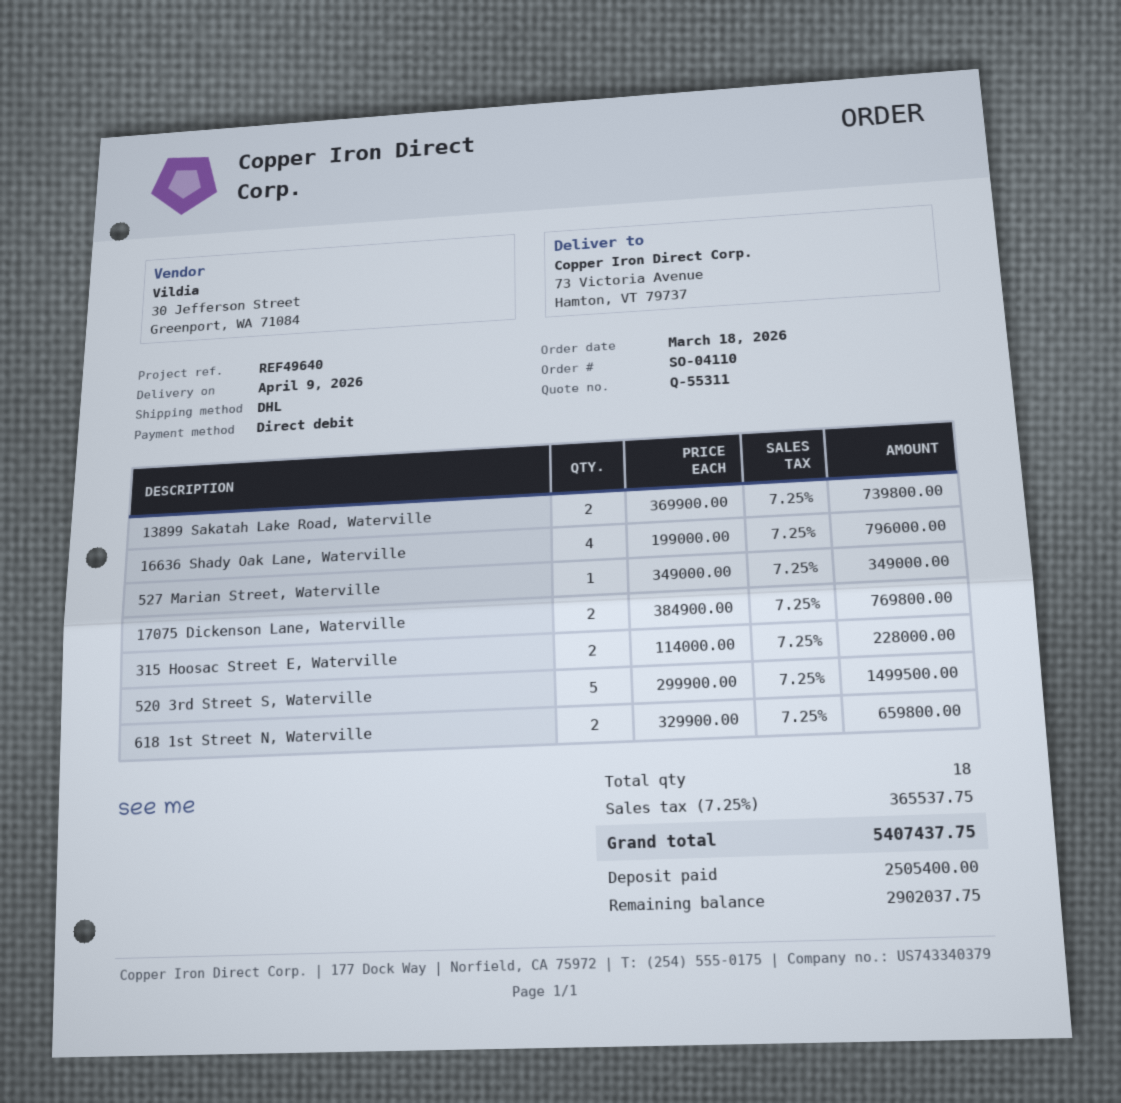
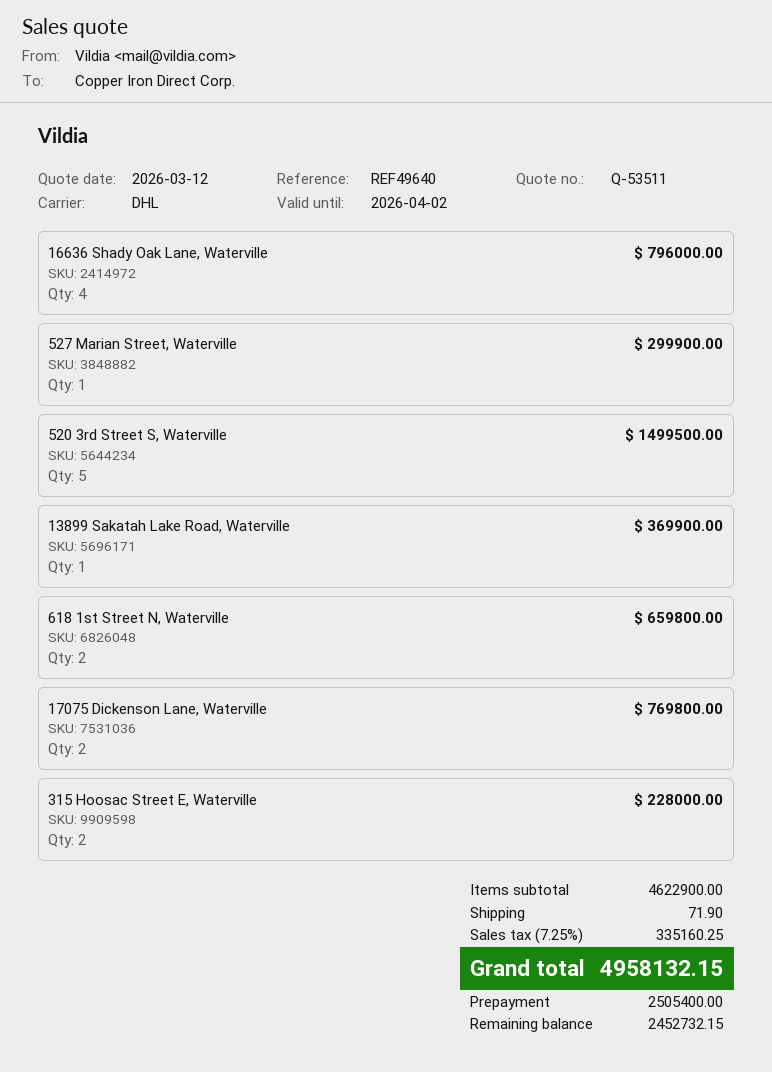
quote number: Q-55311 -> Q-53511
13899 Sakatah Lake Road, Waterville: 2 for 739800.00 -> 1 for 369900.00
527 Marian Street, Waterville: 1 for 349000.00 -> 1 for 299900.00
shipping: none -> 71.90
tax: 7.25% = 365537.75 -> 7.25% = 335160.25
total: 5407437.75 -> 4958132.15
balance: 2902037.75 -> 2452732.15

